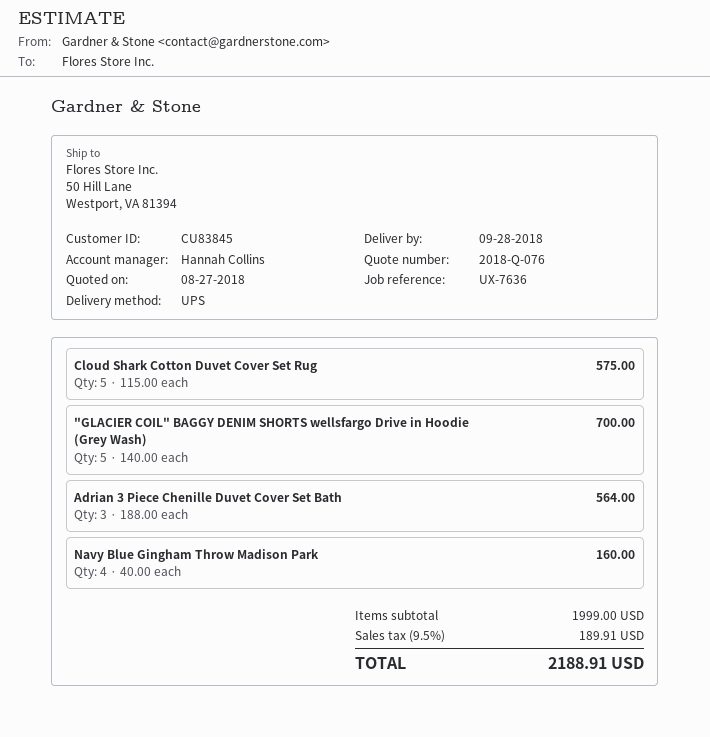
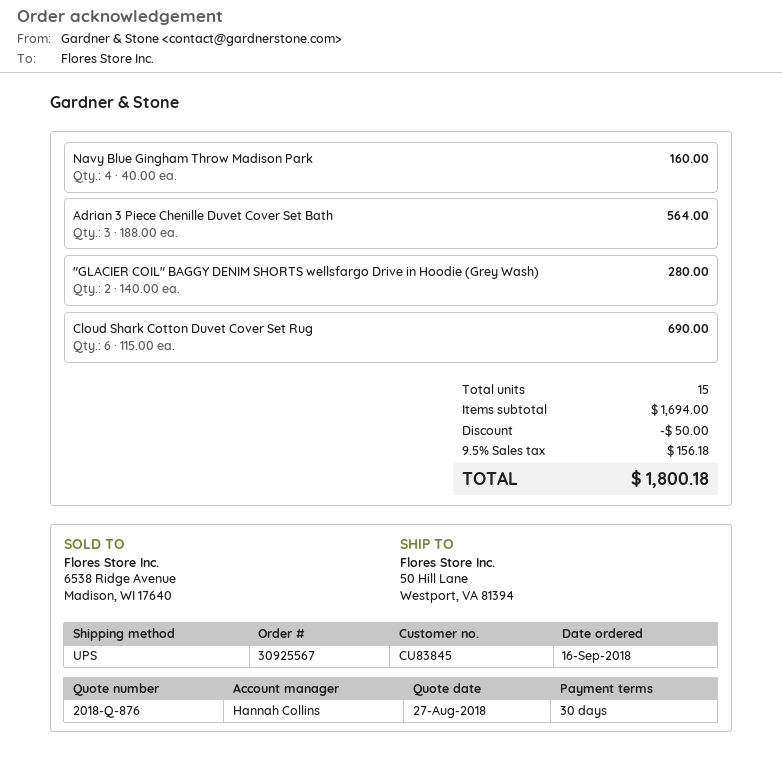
quote number: 2018-Q-076 -> 2018-Q-876
Cloud Shark Cotton Duvet Cover Set Rug: 5 x 115.00 = 575.00 -> 6 x 115.00 = 690.00
"GLACIER COIL" BAGGY DENIM SHORTS wellsfargo Drive in Hoodie (Grey Wash): 5 x 140.00 = 700.00 -> 2 x 140.00 = 280.00
subtotal: 1999.00 -> 1694.00
discount: none -> 50.00
tax: 9.5% = 189.91 -> 9.5% = 156.18
total: 2188.91 -> 1800.18

